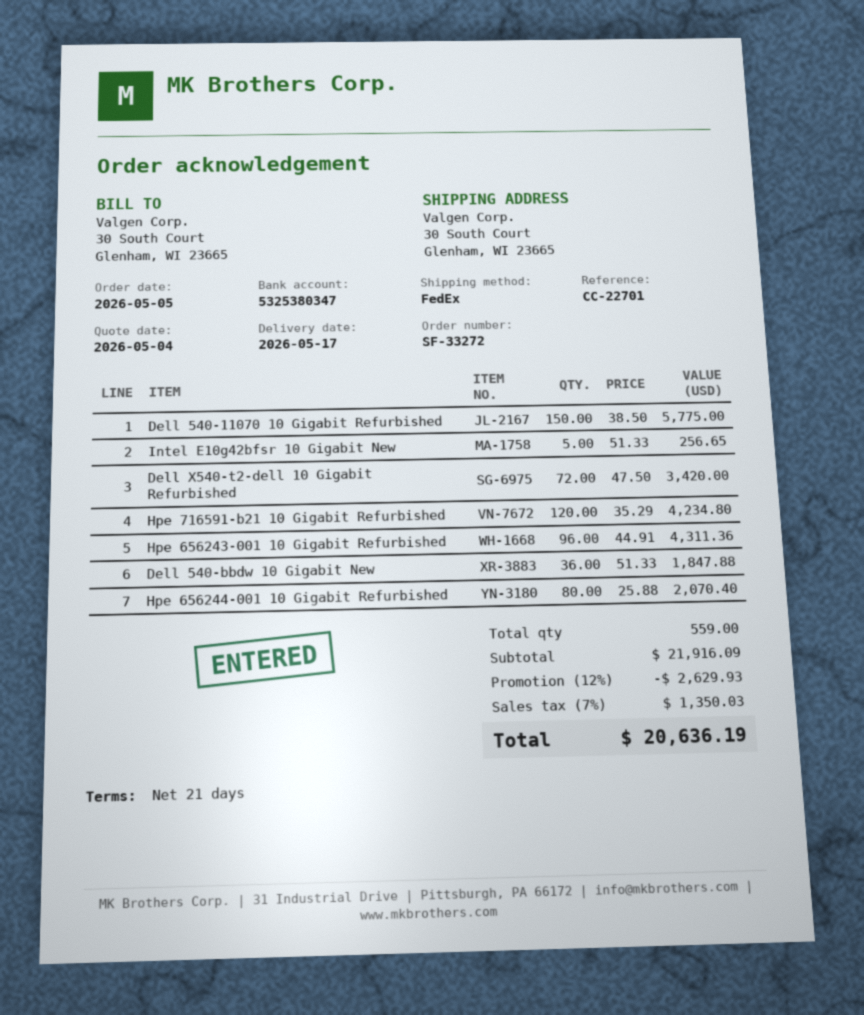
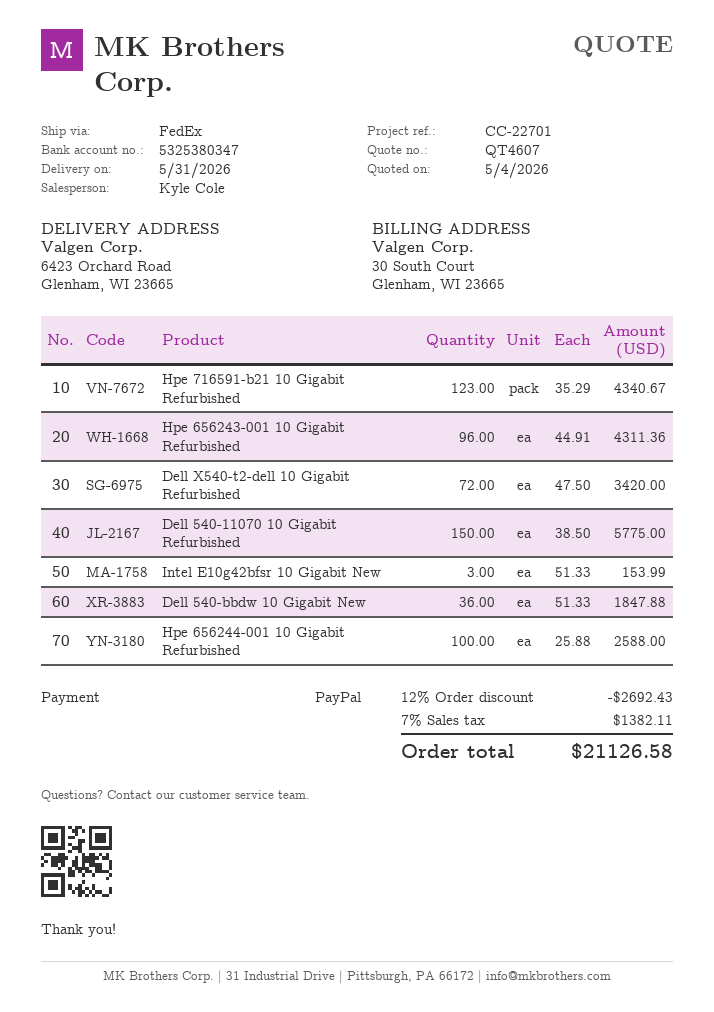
delivery date: 2026-05-17 -> 2026-05-31
ship to: 30 South Court, Glenham, WI 23665 -> 6423 Orchard Road, Glenham, WI 23665
Intel E10g42bfsr 10 Gigabit New: 5 x 51.33 = 256.65 -> 3 x 51.33 = 153.99
Hpe 716591-b21 10 Gigabit Refurbished: 120 x 35.29 = 4234.80 -> 123 x 35.29 = 4340.67
Hpe 656244-001 10 Gigabit Refurbished: 80 x 25.88 = 2070.40 -> 100 x 25.88 = 2588.00
discount: 12% = 2629.93 -> 12% = 2692.43
tax: 7% = 1350.03 -> 7% = 1382.11
total: 20636.19 -> 21126.58

